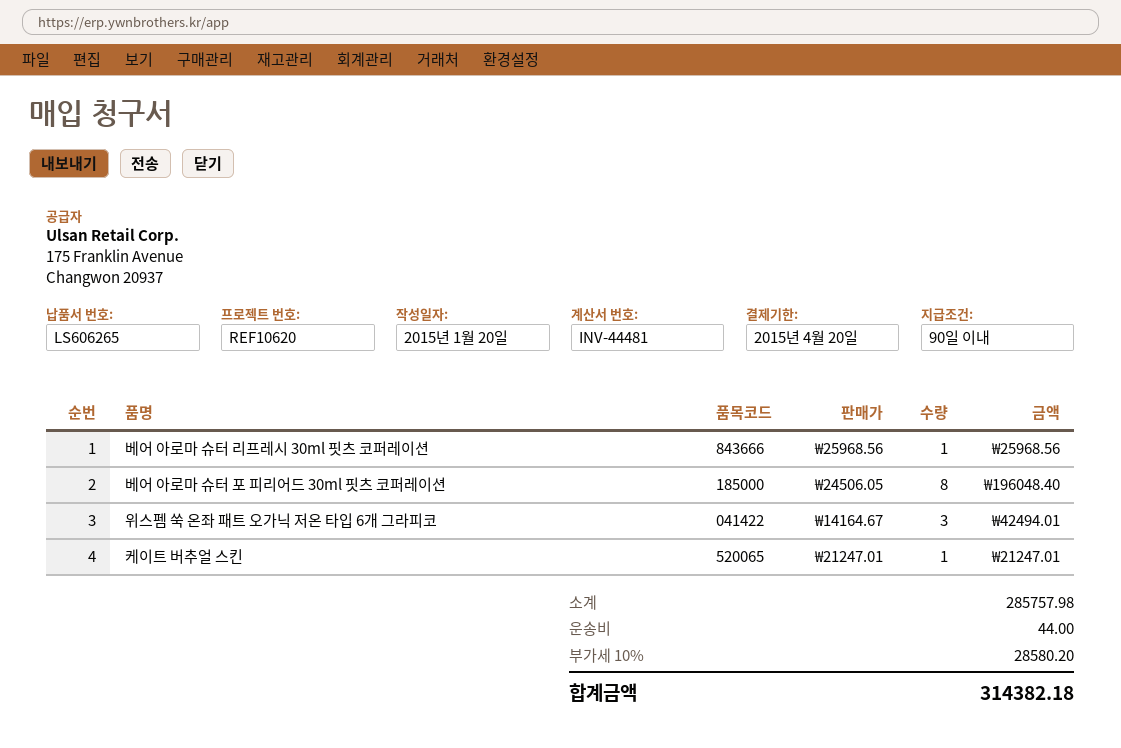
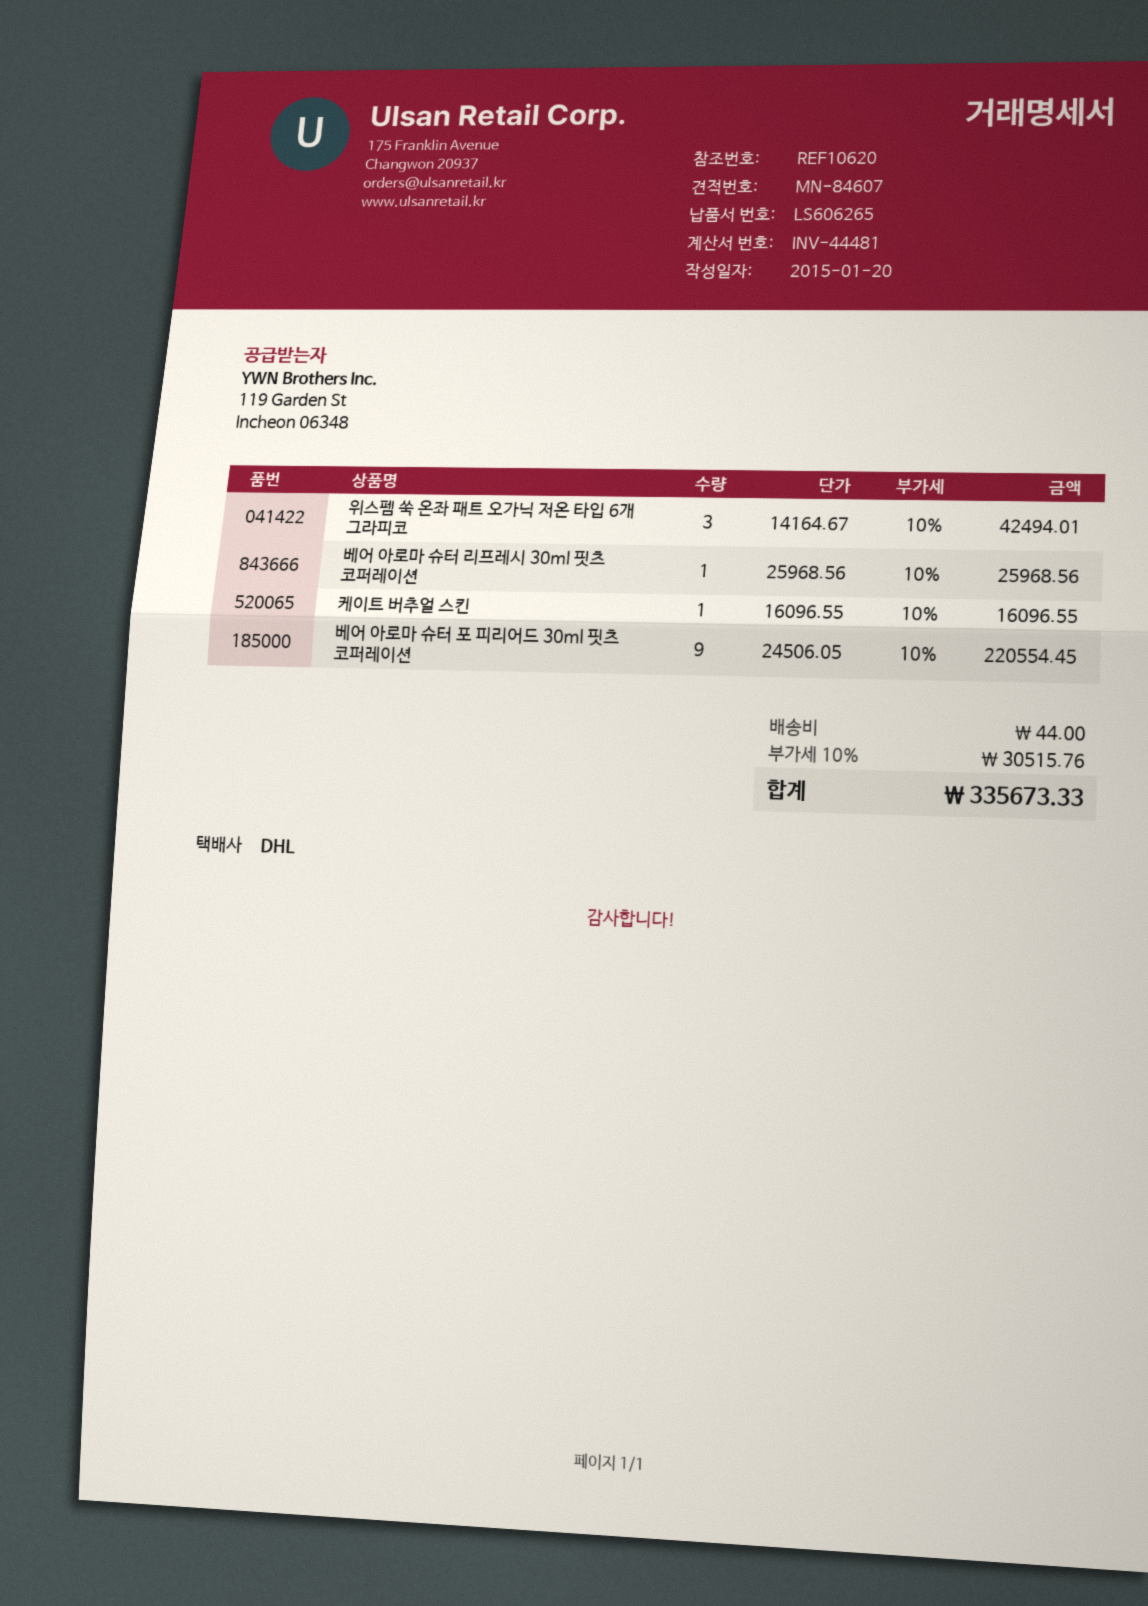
베어 아로마 슈터 포 피리어드 30ml 핏츠 코퍼레이션: 8 x 24506.05 = 196048.40 -> 9 x 24506.05 = 220554.45
케이트 버추얼 스킨: 1 x 21247.01 = 21247.01 -> 1 x 16096.55 = 16096.55
tax: 10% = 28580.20 -> 10% = 30515.76
total: 314382.18 -> 335673.33

